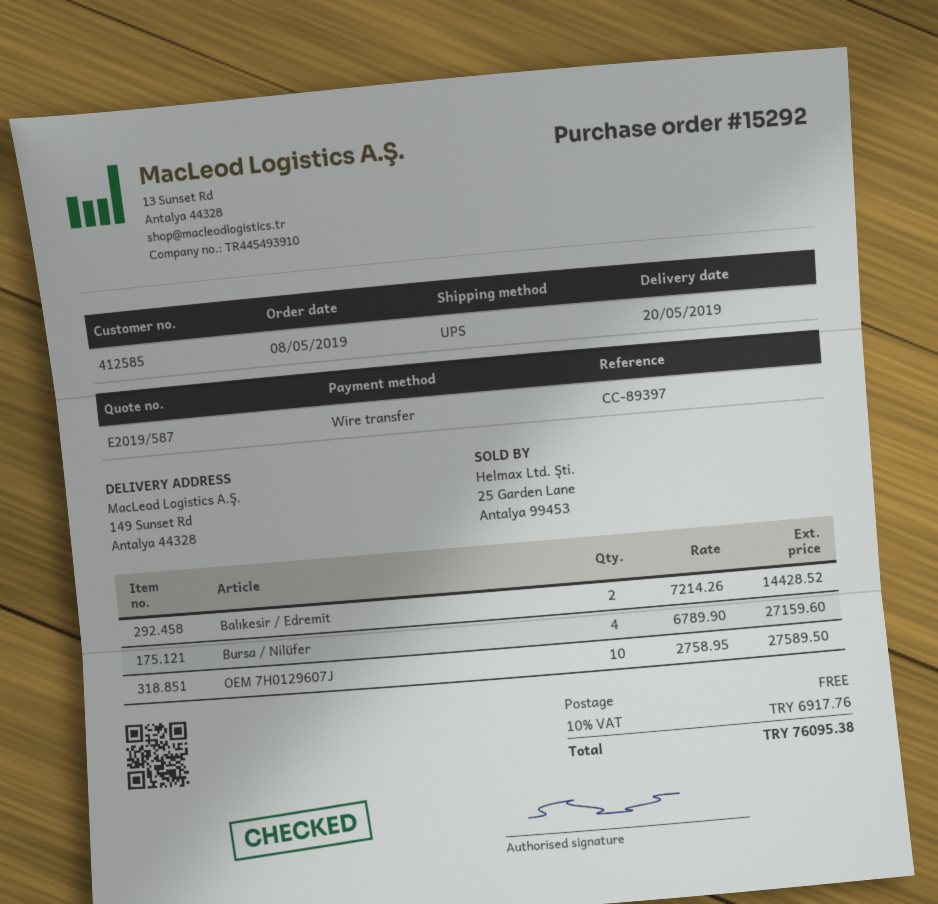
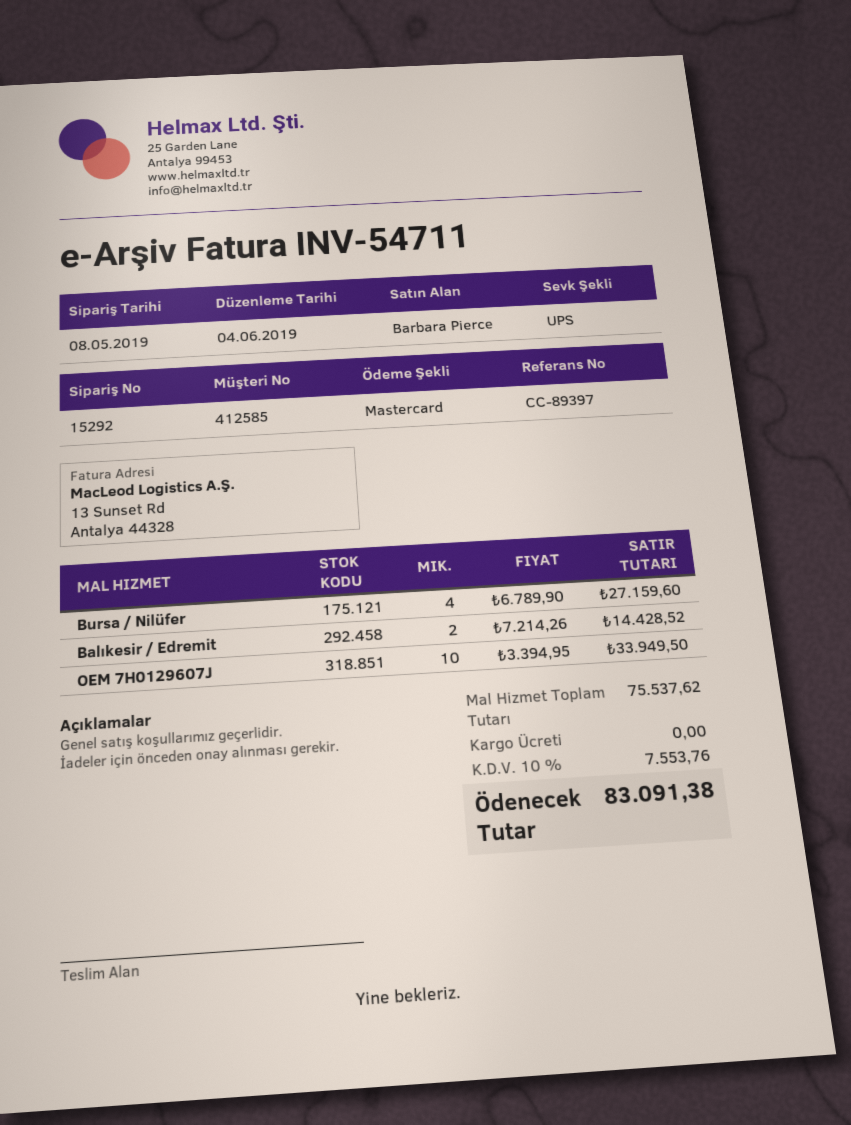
payment method: bank transfer -> Mastercard
OEM 7H0129607J: 10 x 2758.95 = 27589.50 -> 10 x 3394.95 = 33949.50
tax: 10% = 6917.76 -> 10% = 7553.76
total: 76095.38 -> 83091.38

